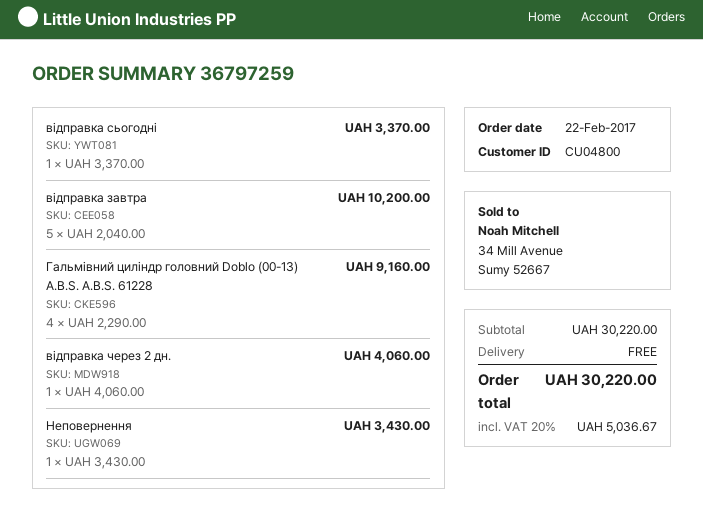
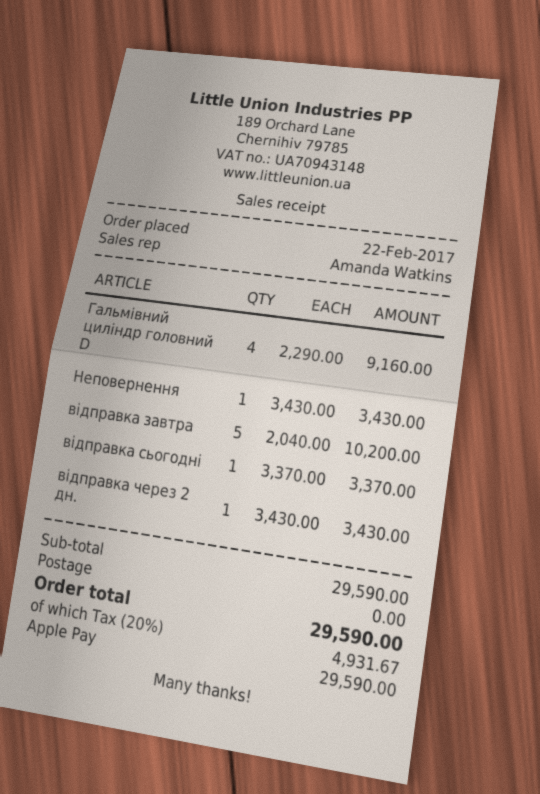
відправка через 2 дн.: 1 x 4060.00 = 4060.00 -> 1 x 3430.00 = 3430.00
subtotal: 30220.00 -> 29590.00
tax: 20% = 5036.67 -> 20% = 4931.67
total: 30220.00 -> 29590.00

